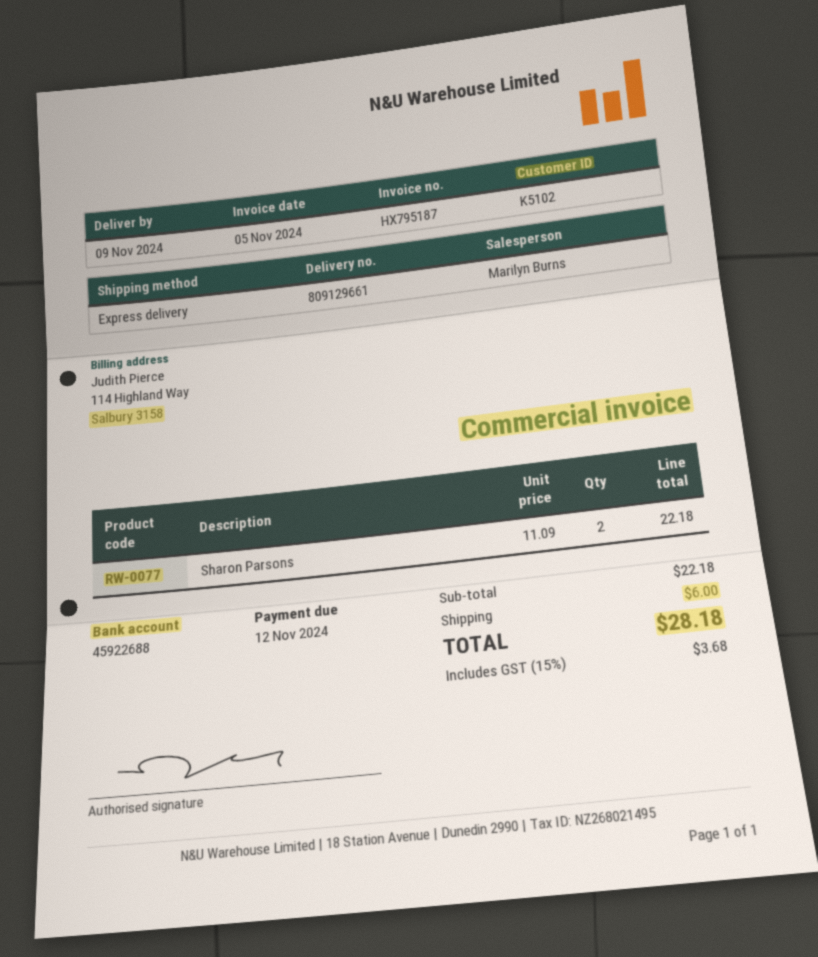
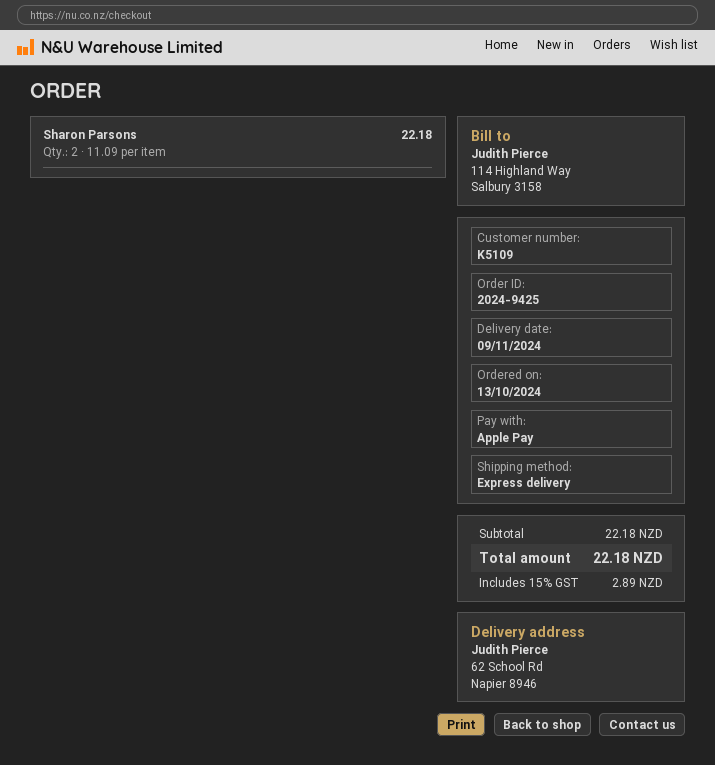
customer number: K5102 -> K5109
shipping: 6.00 -> none
tax: 15% = 3.68 -> 15% = 2.89
total: 28.18 -> 22.18

